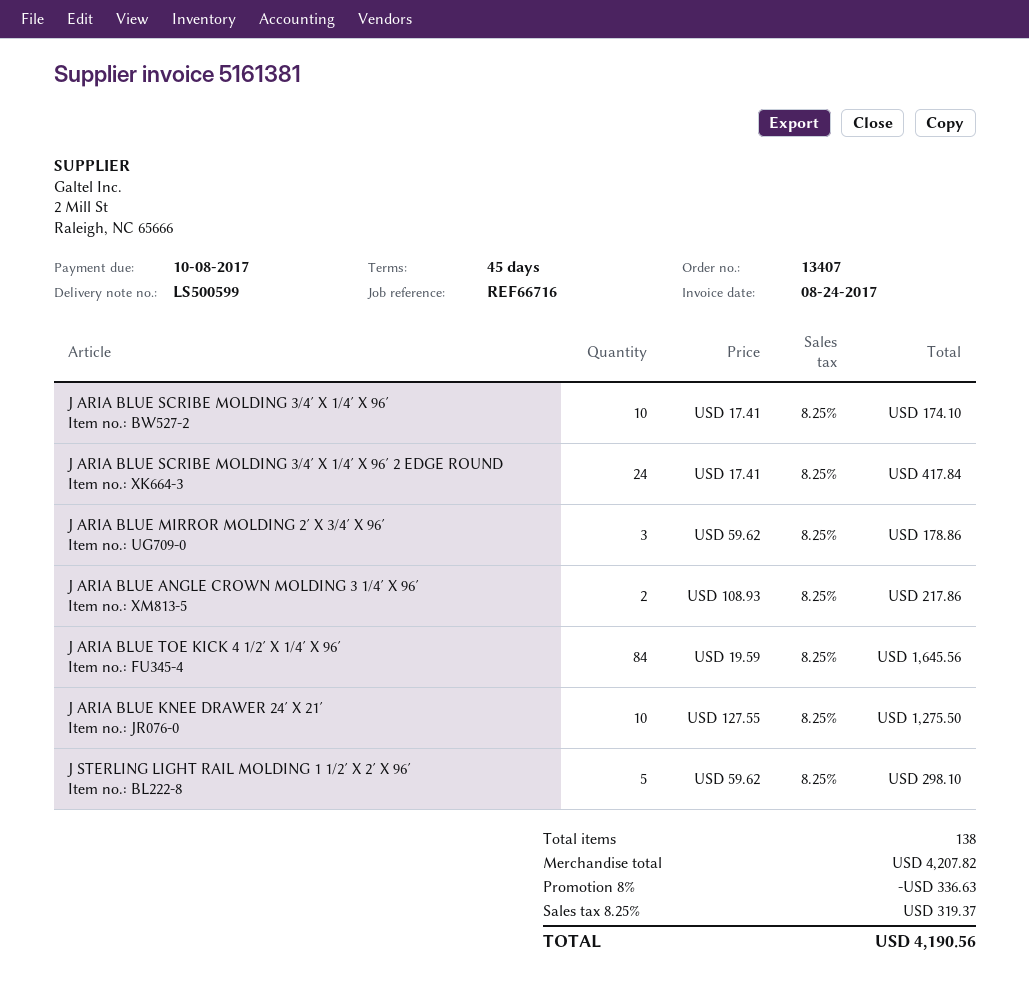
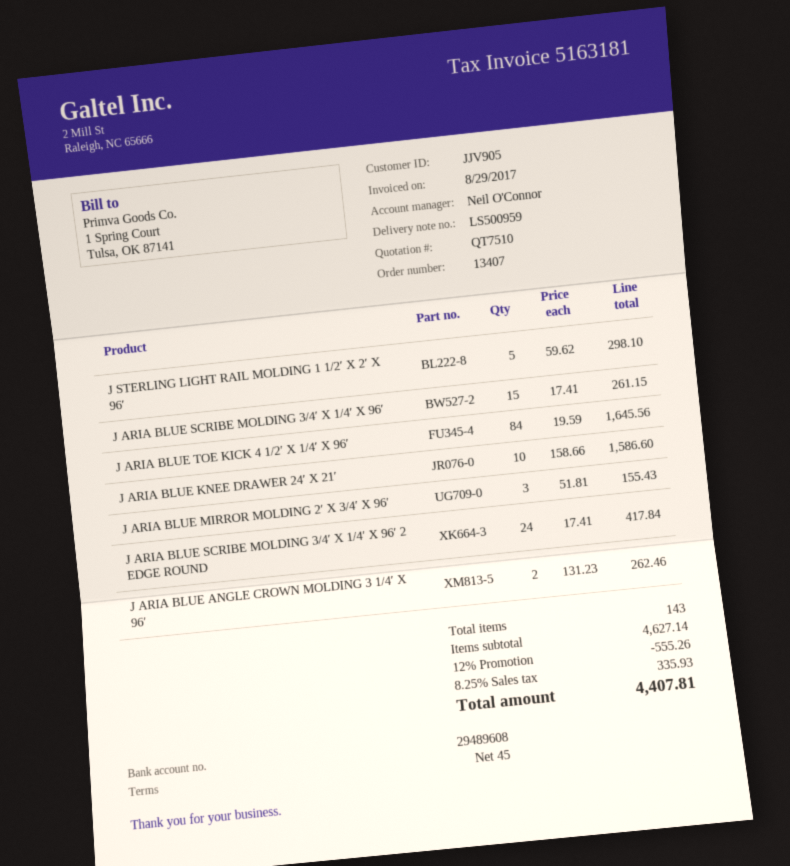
delivery note number: LS500599 -> LS500959
invoice number: 5161381 -> 5163181
invoice date: 2017-08-24 -> 2017-08-29
J ARIA BLUE SCRIBE MOLDING 3/4′ X 1/4′ X 96′: 10 x 17.41 = 174.10 -> 15 x 17.41 = 261.15
J ARIA BLUE MIRROR MOLDING 2′ X 3/4′ X 96′: 3 x 59.62 = 178.86 -> 3 x 51.81 = 155.43
J ARIA BLUE ANGLE CROWN MOLDING 3 1/4′ X 96′: 2 x 108.93 = 217.86 -> 2 x 131.23 = 262.46
J ARIA BLUE KNEE DRAWER 24′ X 21′: 10 x 127.55 = 1275.50 -> 10 x 158.66 = 1586.60
total quantity: 138 -> 143
subtotal: 4207.82 -> 4627.14
discount: 8% = 336.63 -> 12% = 555.26
tax: 8.25% = 319.37 -> 8.25% = 335.93
total: 4190.56 -> 4407.81

